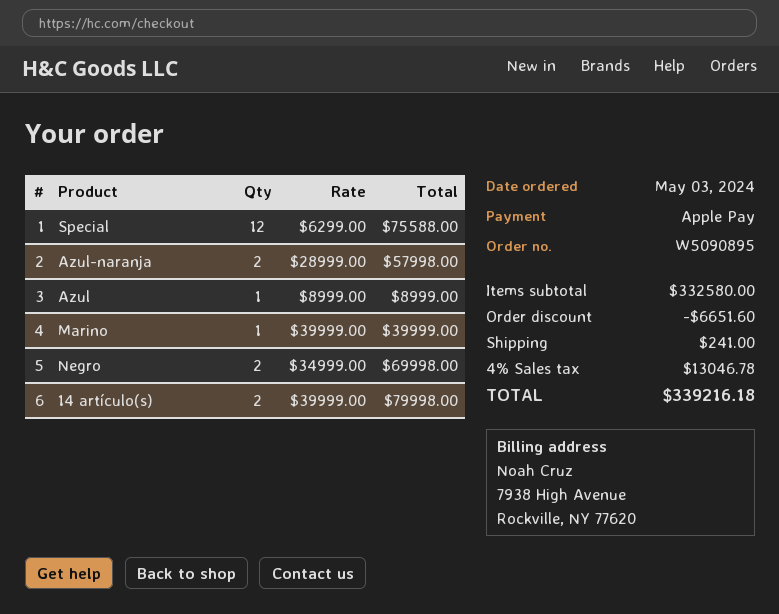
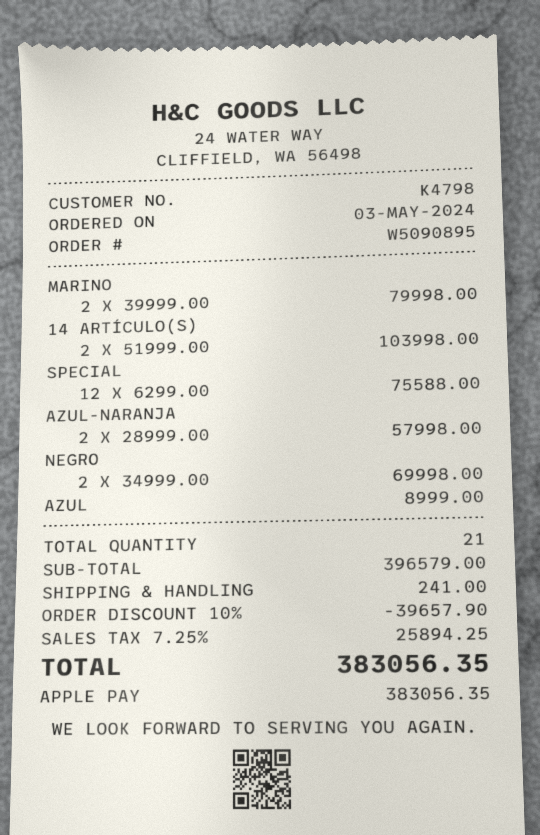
Marino: 1 x 39999.00 = 39999.00 -> 2 x 39999.00 = 79998.00
14 artículo(s): 2 x 39999.00 = 79998.00 -> 2 x 51999.00 = 103998.00
subtotal: 332580.00 -> 396579.00
discount: 6651.60 -> 39657.90
tax: 4% = 13046.78 -> 7.25% = 25894.25
total: 339216.18 -> 383056.35

